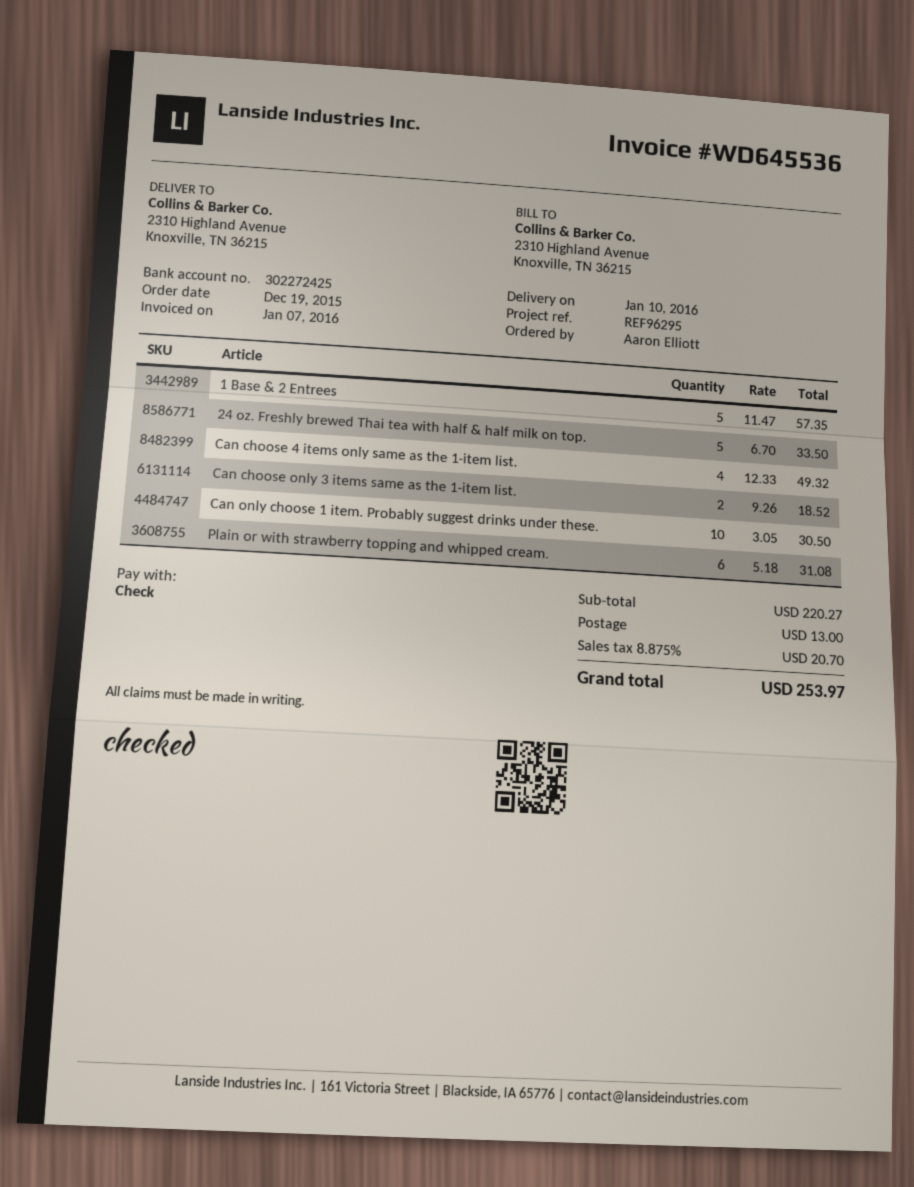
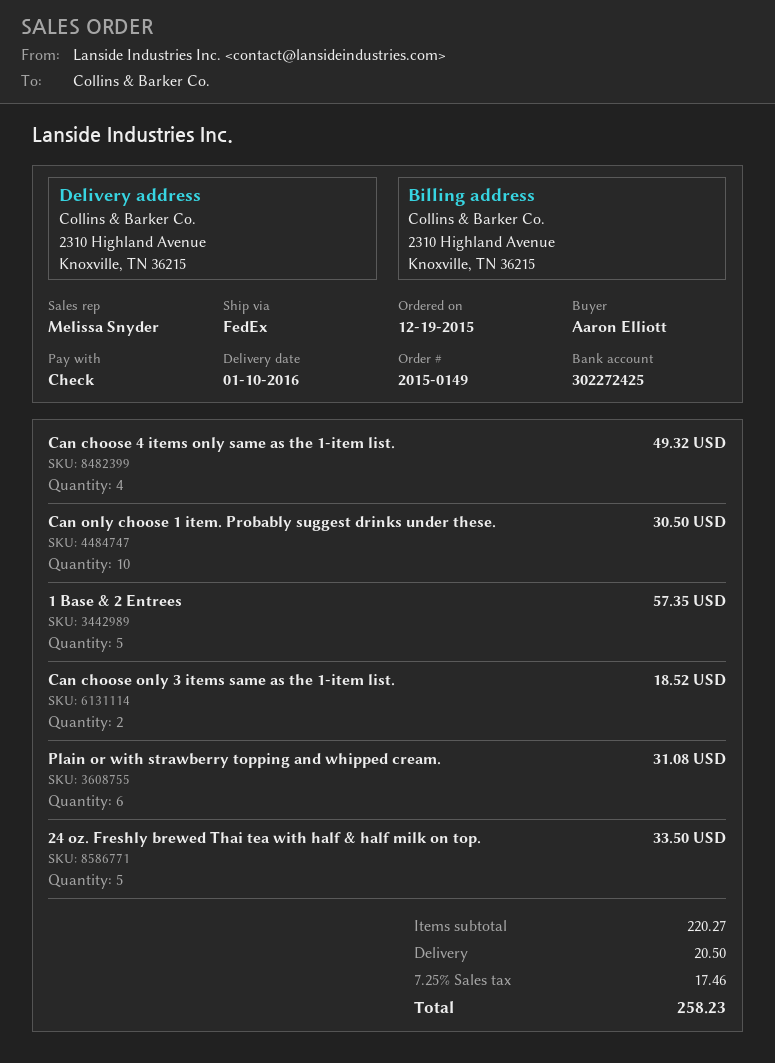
shipping: 13.00 -> 20.50
tax: 8.875% = 20.70 -> 7.25% = 17.46
total: 253.97 -> 258.23

